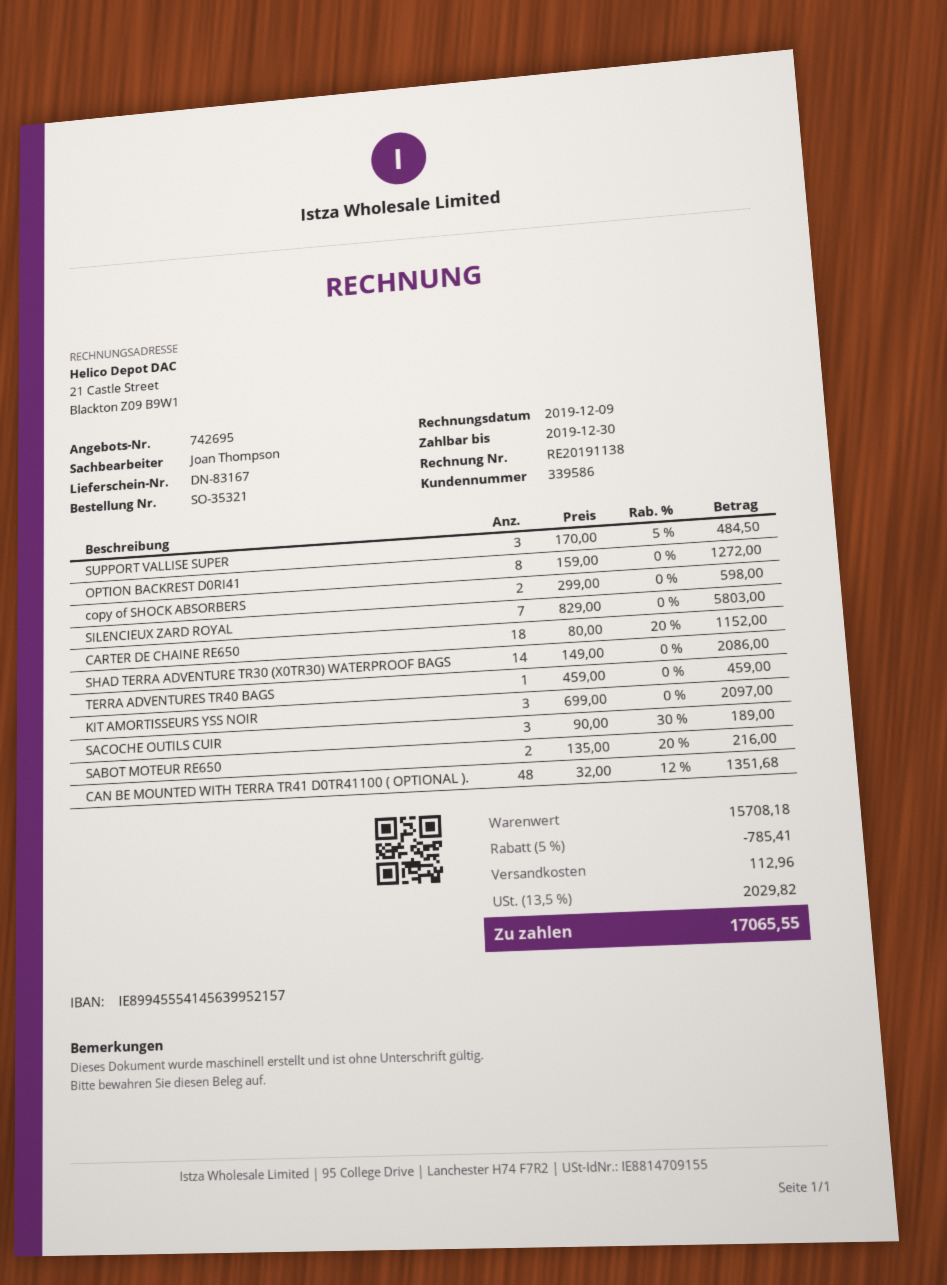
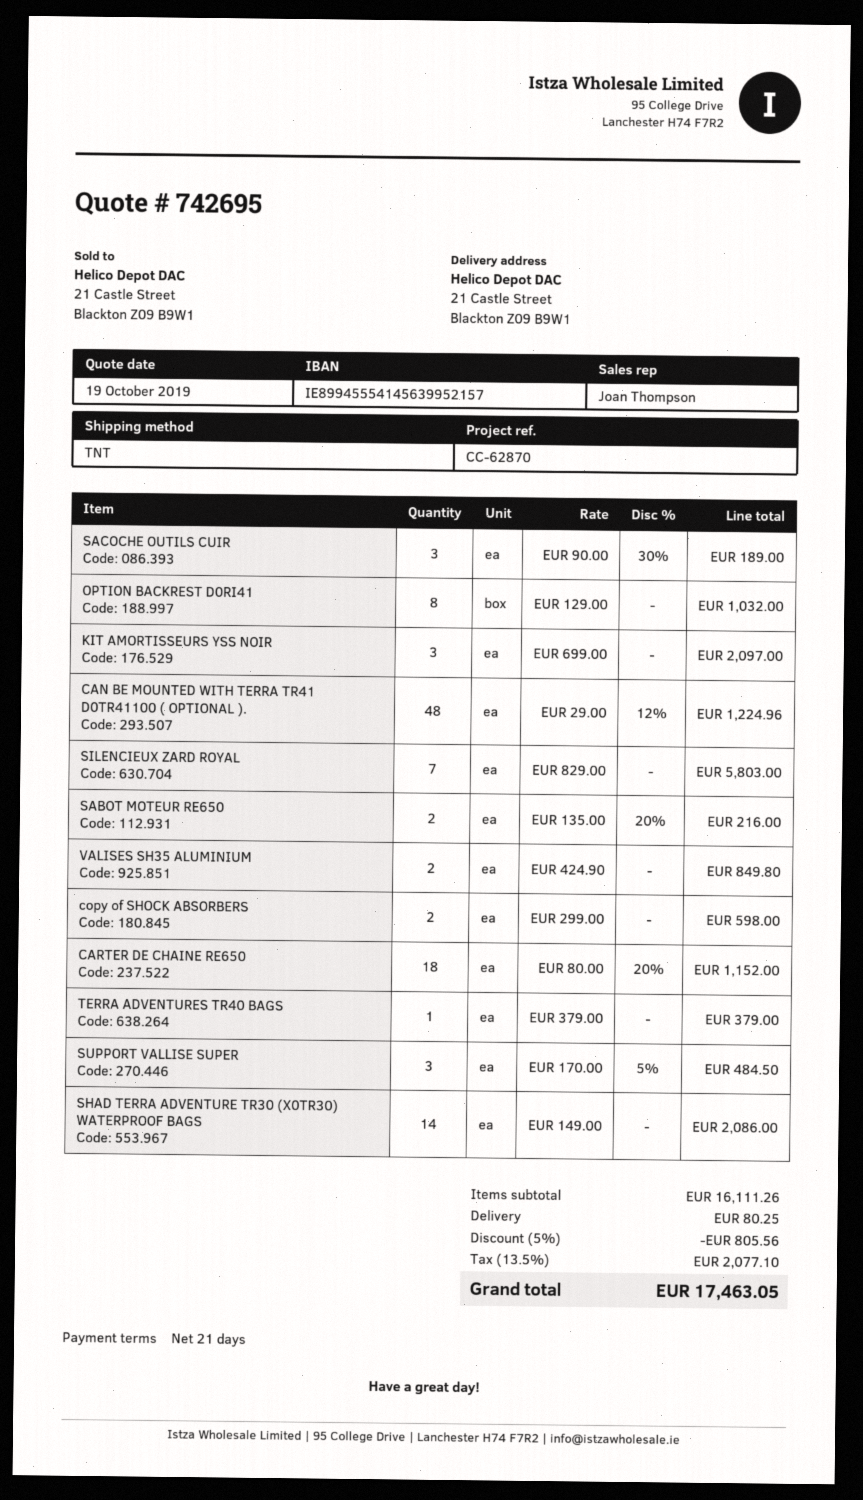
OPTION BACKREST D0RI41: 8 x 159.00 = 1272.00 -> 8 x 129.00 = 1032.00
TERRA ADVENTURES TR40 BAGS: 1 x 459.00 = 459.00 -> 1 x 379.00 = 379.00
CAN BE MOUNTED WITH TERRA TR41 D0TR41100 ( OPTIONAL ).: 48 x 32.00 - 12% = 1351.68 -> 48 x 29.00 - 12% = 1224.96
VALISES SH35 ALUMINIUM: none -> 2 x 424.90 = 849.80
subtotal: 15708.18 -> 16111.26
discount: 5% = 785.41 -> 5% = 805.56
shipping: 112.96 -> 80.25
tax: 13.5% = 2029.82 -> 13.5% = 2077.10
total: 17065.55 -> 17463.05

